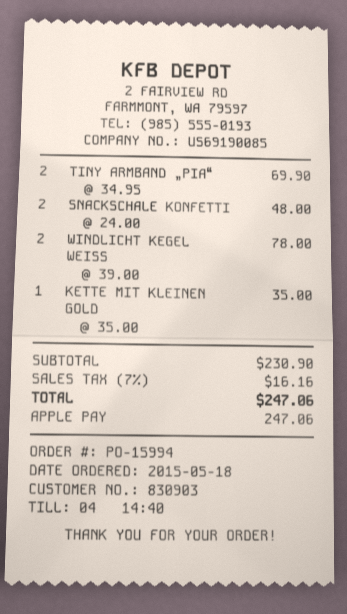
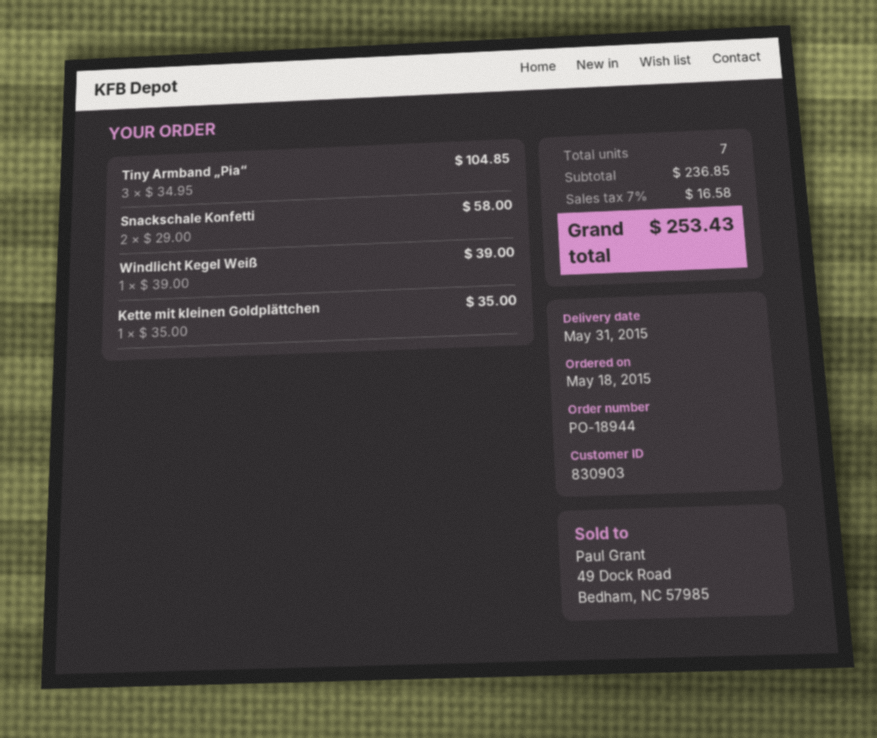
order number: PO-15994 -> PO-18944
TINY ARMBAND „PIA“: 2 x 34.95 = 69.90 -> 3 x 34.95 = 104.85
SNACKSCHALE KONFETTI: 2 x 24.00 = 48.00 -> 2 x 29.00 = 58.00
WINDLICHT KEGEL WEISS: 2 x 39.00 = 78.00 -> 1 x 39.00 = 39.00
subtotal: 230.90 -> 236.85
tax: 7% = 16.16 -> 7% = 16.58
total: 247.06 -> 253.43

